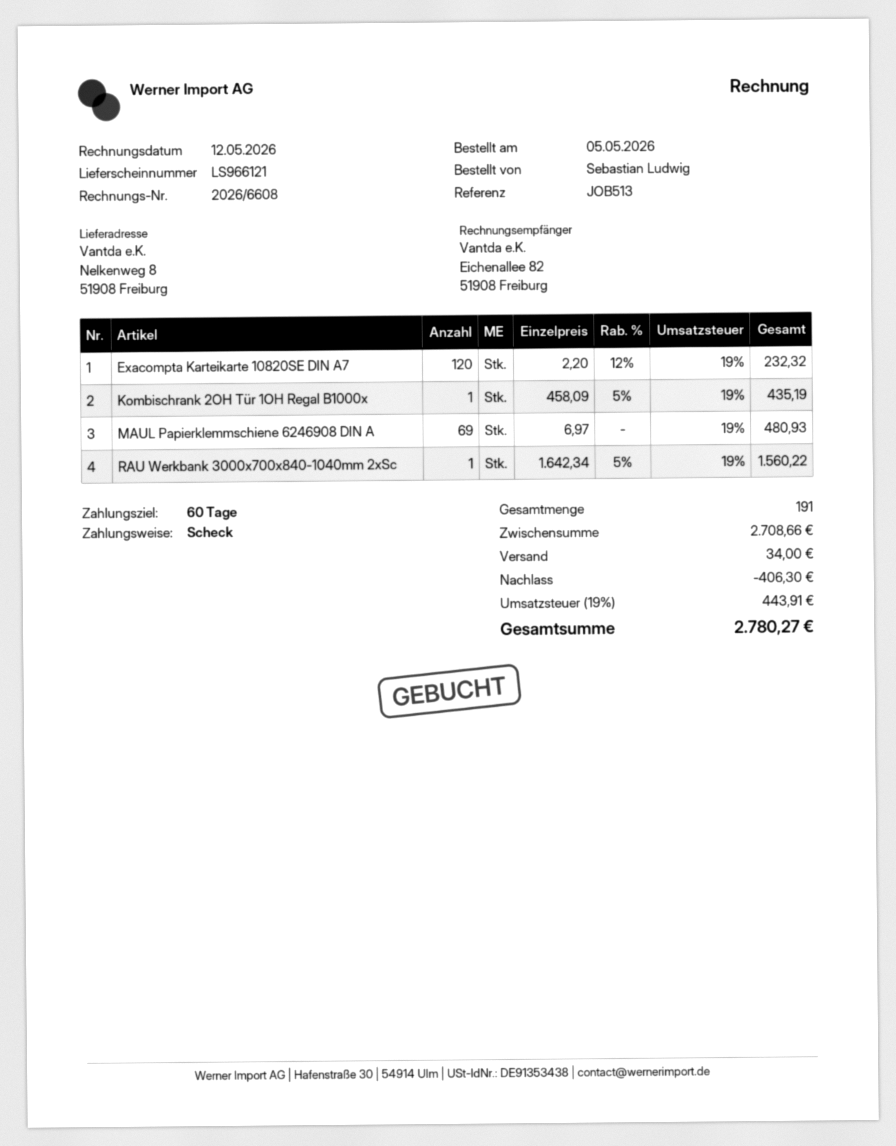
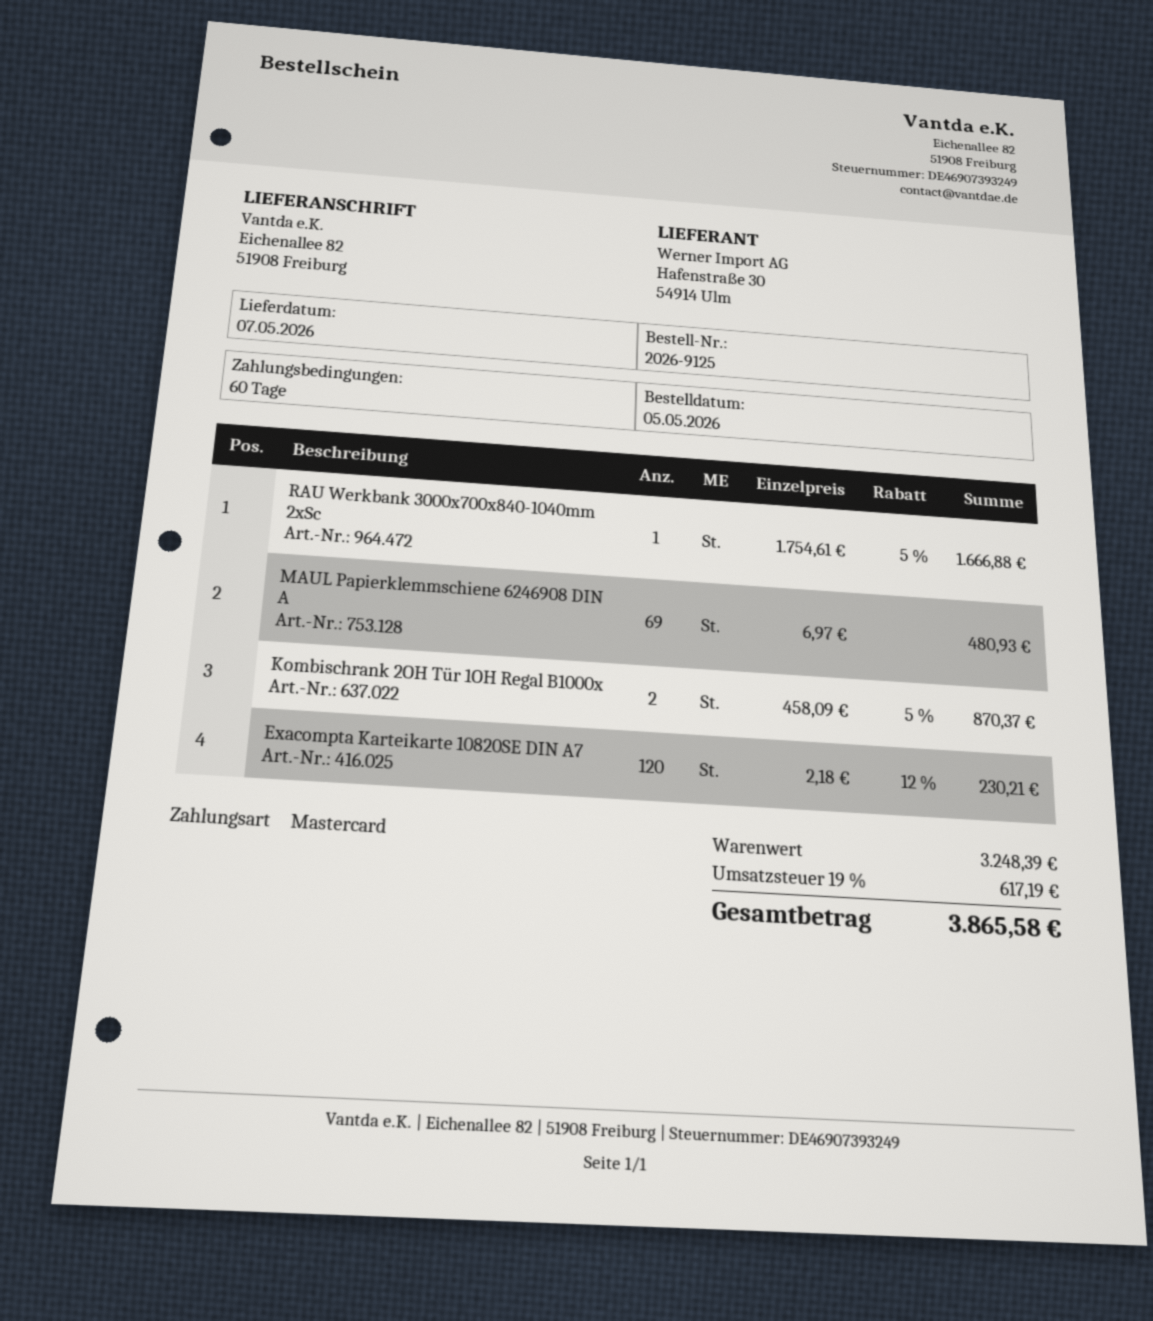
payment method: cheque -> Mastercard
ship to: Nelkenweg 8, 51908 Freiburg -> Eichenallee 82, 51908 Freiburg
Exacompta Karteikarte 10820SE DIN A7: 120 x 2.20 - 12% = 232.32 -> 120 x 2.18 - 12% = 230.21
Kombischrank 2OH Tür 1OH Regal B1000x: 1 x 458.09 - 5% = 435.19 -> 2 x 458.09 - 5% = 870.37
RAU Werkbank 3000x700x840-1040mm 2xSc: 1 x 1642.34 - 5% = 1560.22 -> 1 x 1754.61 - 5% = 1666.88
subtotal: 2708.66 -> 3248.39
discount: 406.30 -> none
shipping: 34.00 -> none
tax: 19% = 443.91 -> 19% = 617.19
total: 2780.27 -> 3865.58

